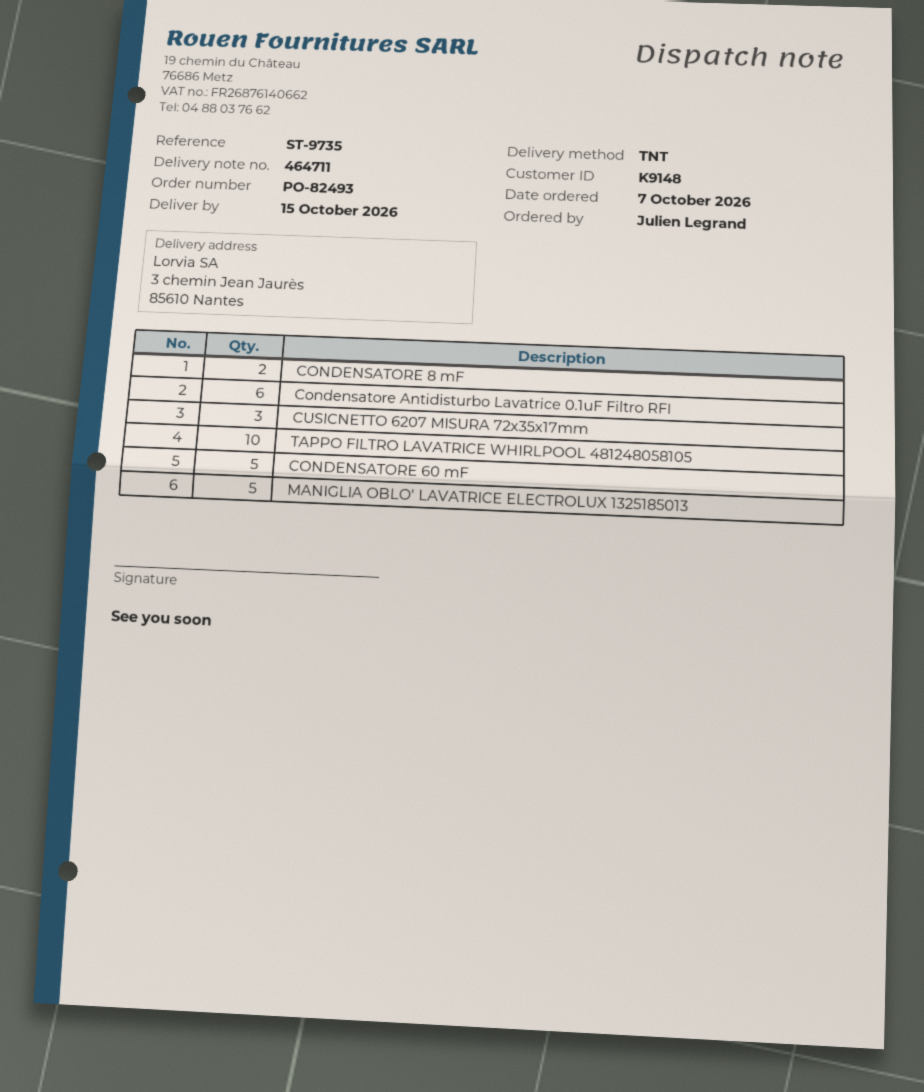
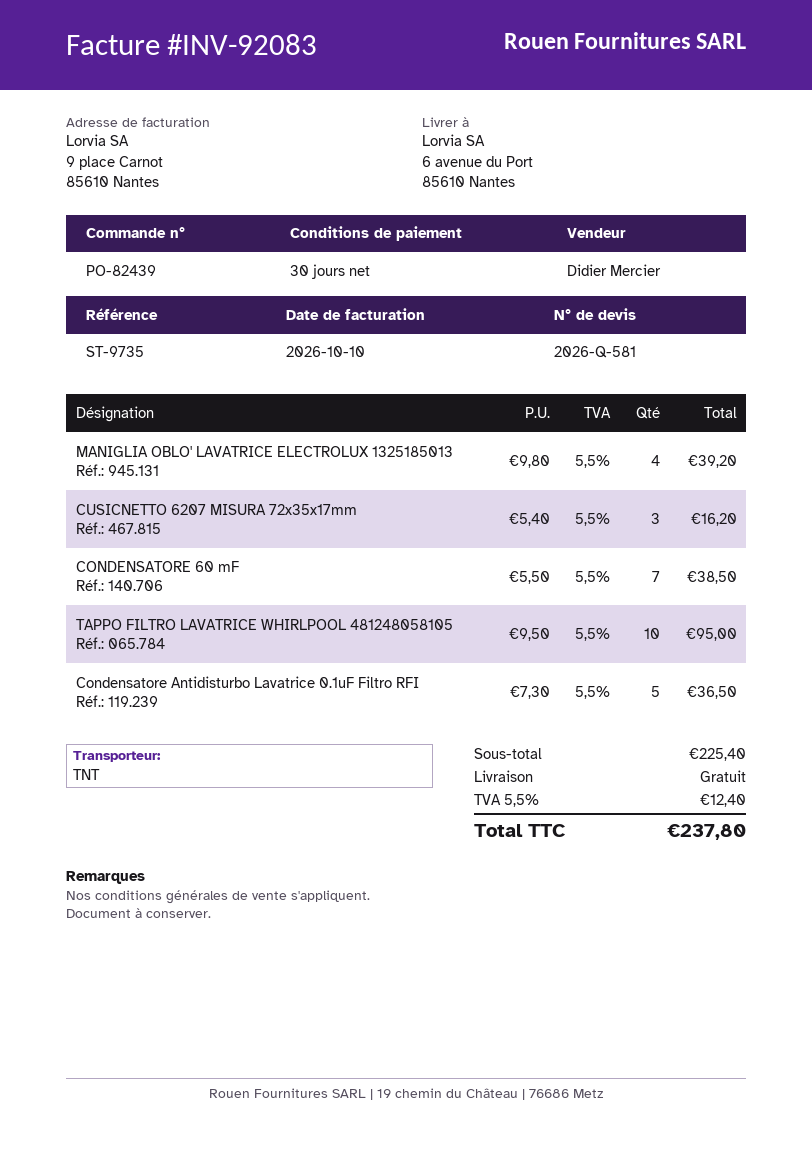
order number: PO-82493 -> PO-82439
ship to: 3 chemin Jean Jaurès, 85610 Nantes -> 6 avenue du Port, 85610 Nantes
CONDENSATORE 8 mF: 2 -> none
Condensatore Antidisturbo Lavatrice 0.1uF Filtro RFI: 6 -> 5
CONDENSATORE 60 mF: 5 -> 7
MANIGLIA OBLO' LAVATRICE ELECTROLUX 1325185013: 5 -> 4

